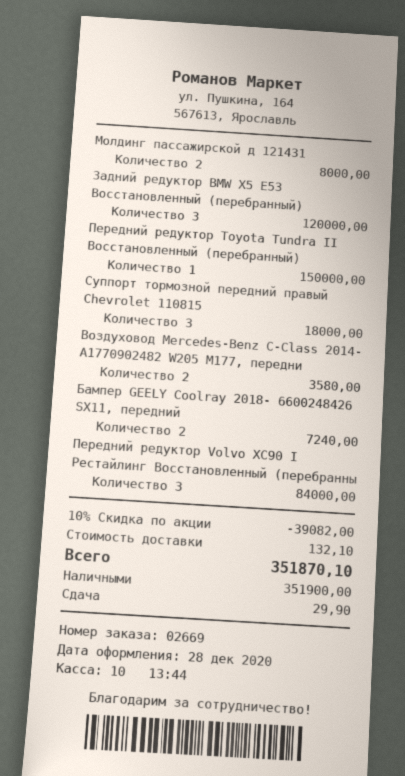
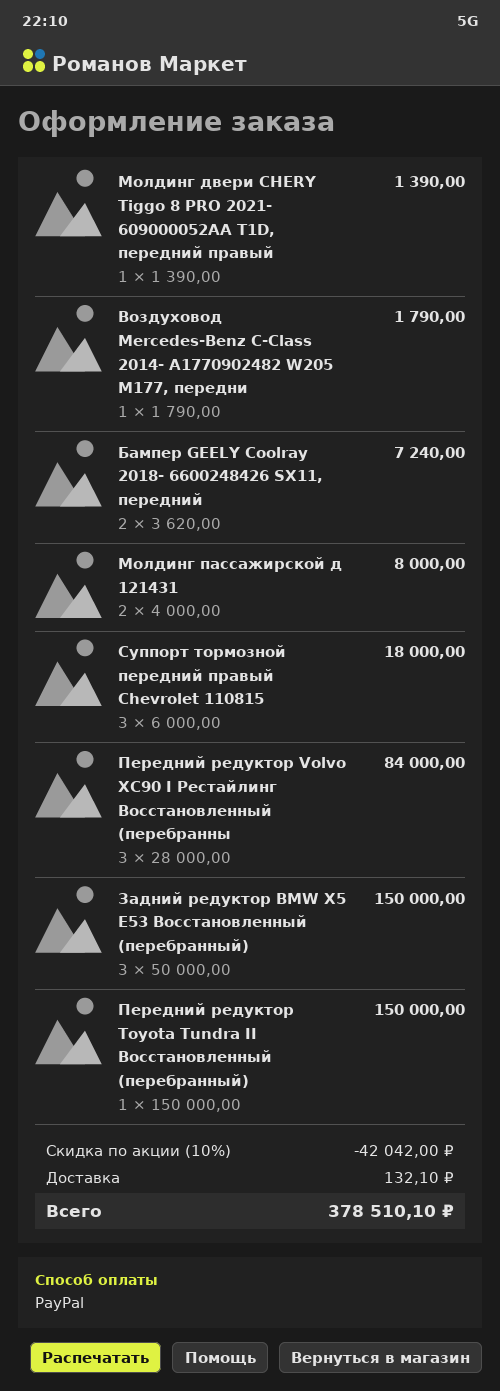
payment method: cash -> PayPal
Задний редуктор BMW X5 E53 Восстановленный (перебранный): 3 for 120000.00 -> 3 for 150000.00
Воздуховод Mercedes-Benz C-Class 2014- A1770902482 W205 M177, передни: 2 for 3580.00 -> 1 for 1790.00
Молдинг двери CHERY Tiggo 8 PRO 2021- 609000052AA T1D, передний правый: none -> 1 for 1390.00
discount: 10% = 39082.00 -> 10% = 42042.00
total: 351870.10 -> 378510.10

